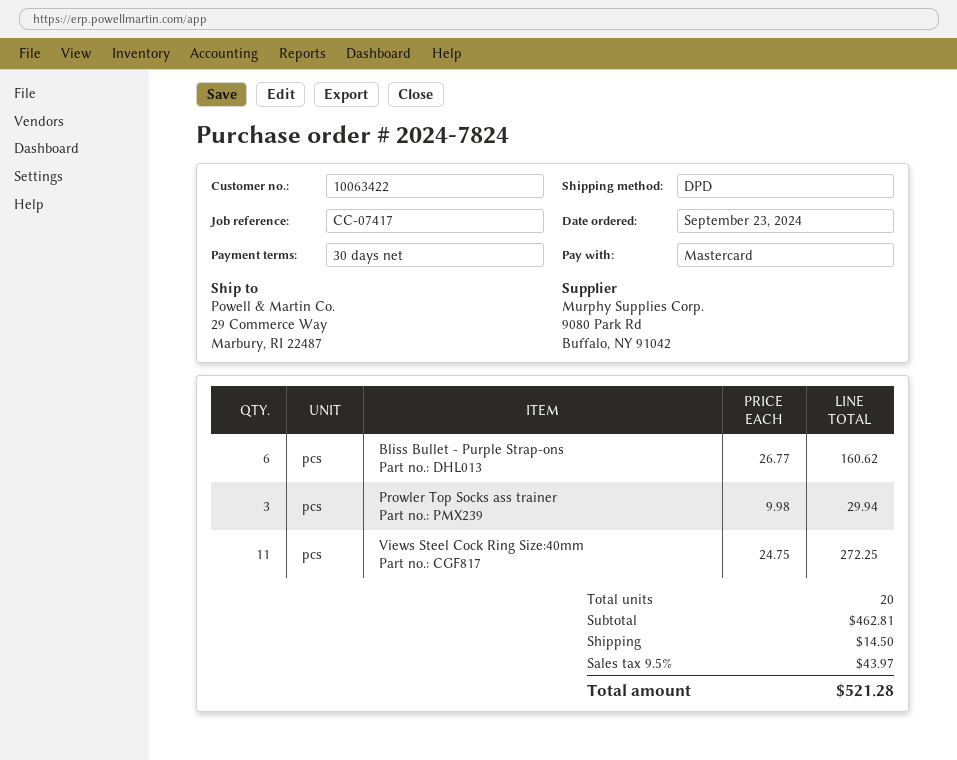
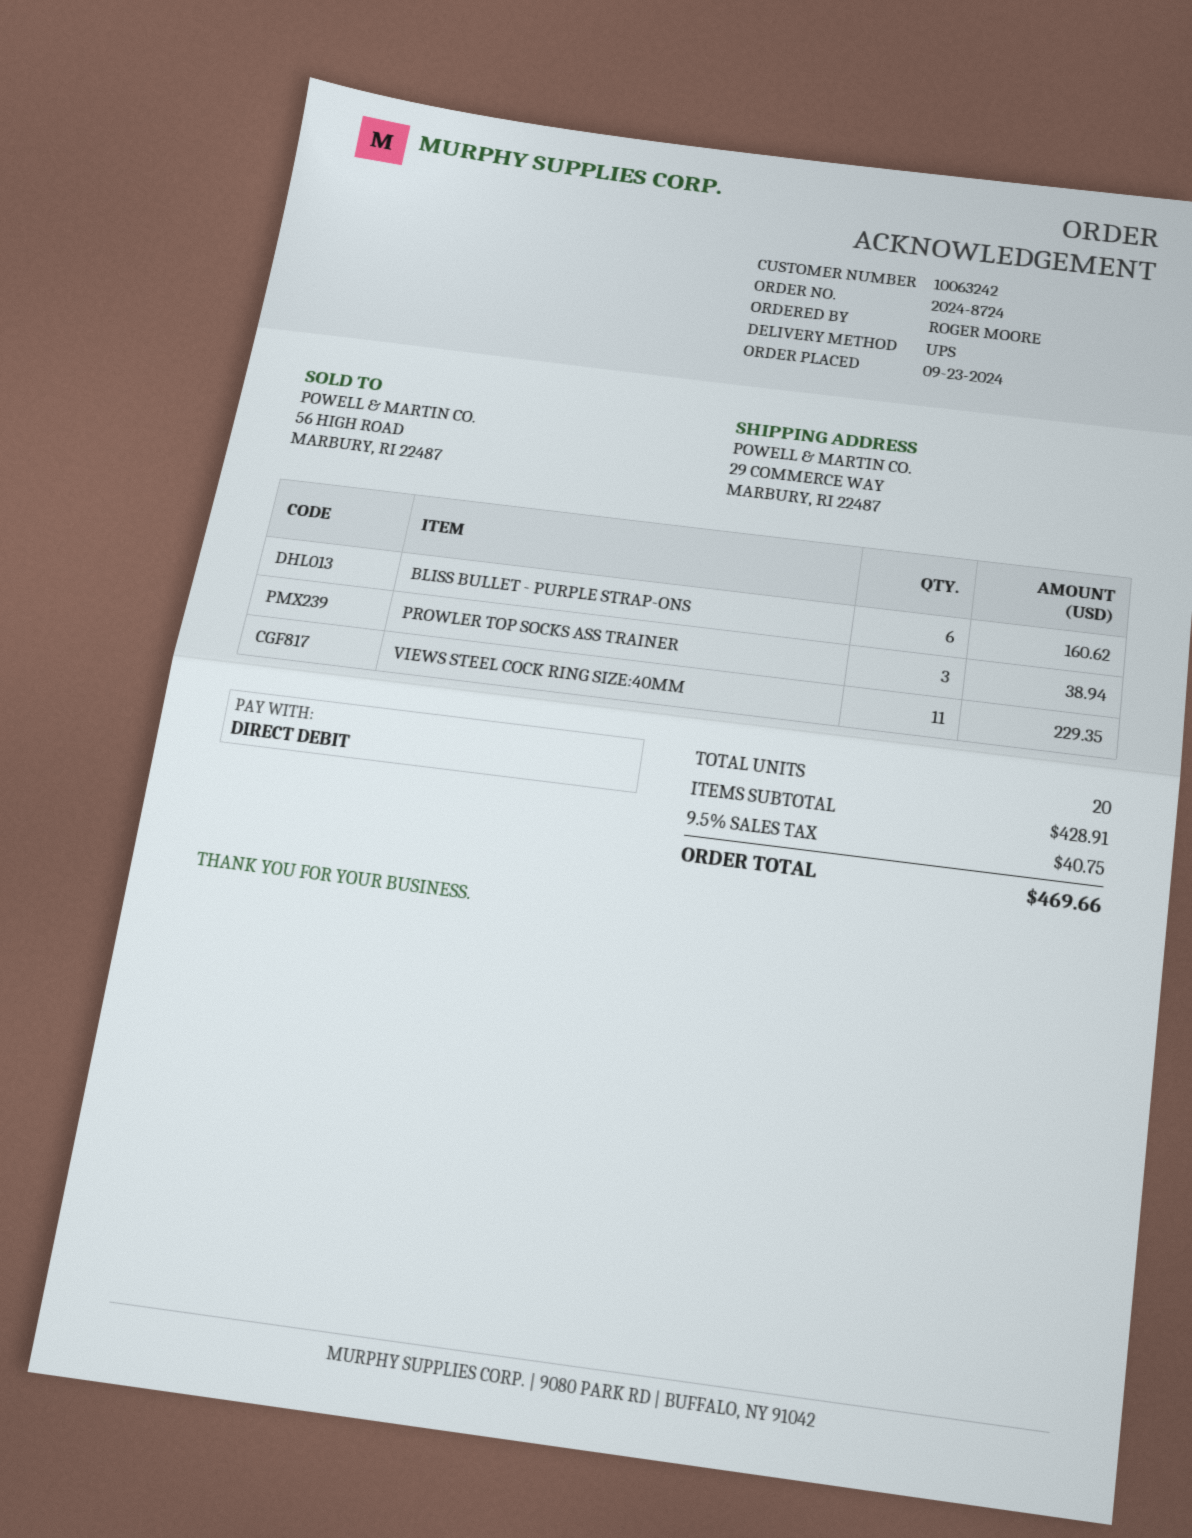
order number: 2024-7824 -> 2024-8724
customer number: 10063422 -> 10063242
payment method: Mastercard -> direct debit
shipping method: DPD -> UPS
Prowler Top Socks ass trainer: 3 for 29.94 -> 3 for 38.94
Views Steel Cock Ring Size:40mm: 11 for 272.25 -> 11 for 229.35
subtotal: 462.81 -> 428.91
shipping: 14.50 -> none
tax: 9.5% = 43.97 -> 9.5% = 40.75
total: 521.28 -> 469.66

